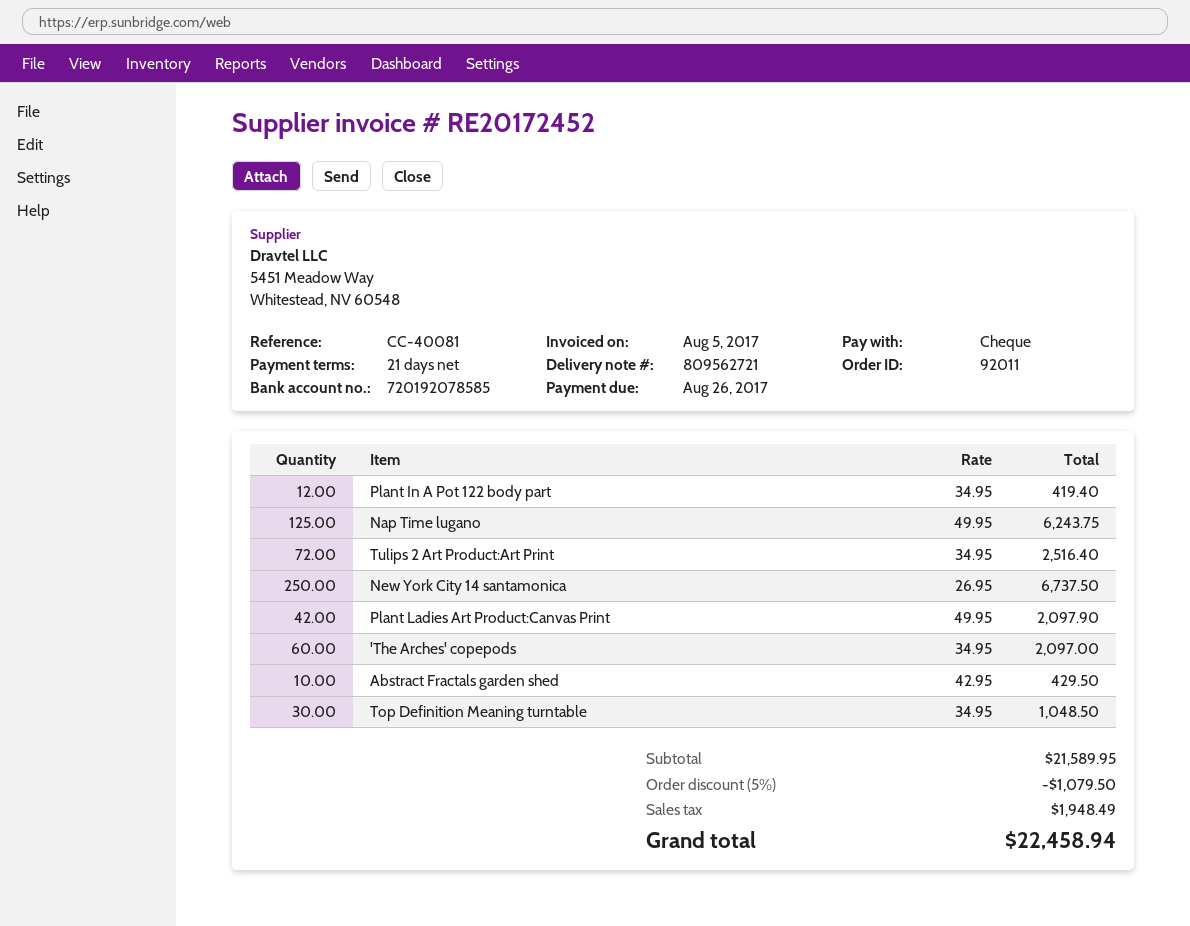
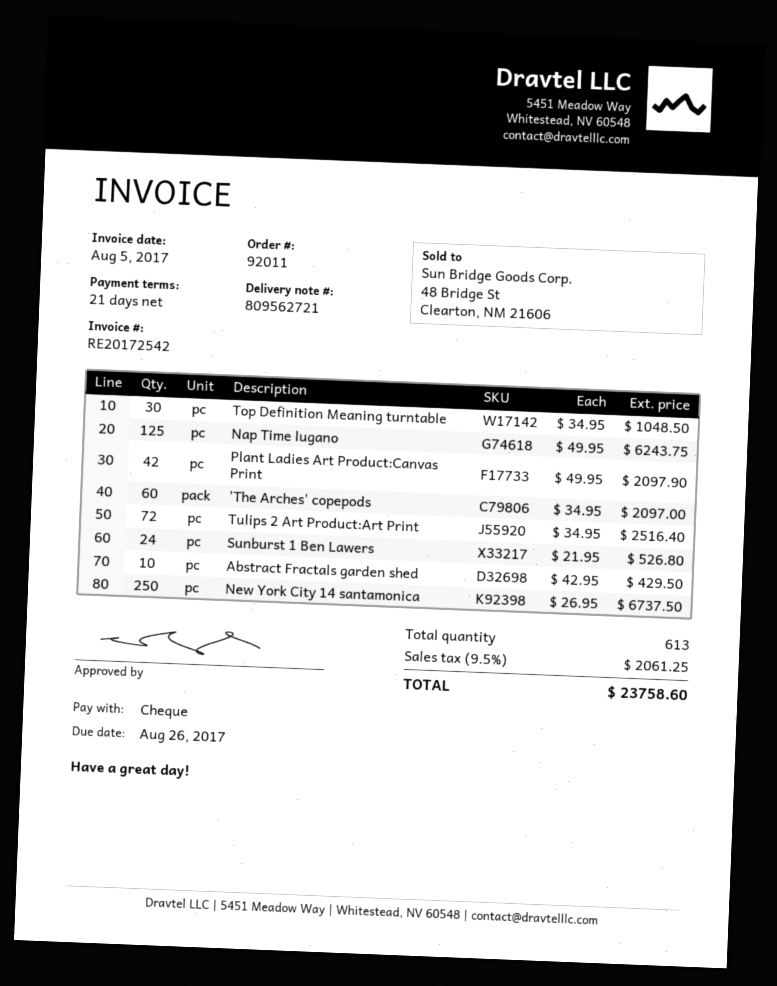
invoice number: RE20172452 -> RE20172542
Plant In A Pot 122 body part: 12 x 34.95 = 419.40 -> none
Sunburst 1 Ben Lawers: none -> 24 x 21.95 = 526.80
discount: 5% = 1079.50 -> none
tax: 1948.49 -> 2061.25
total: 22458.94 -> 23758.60

